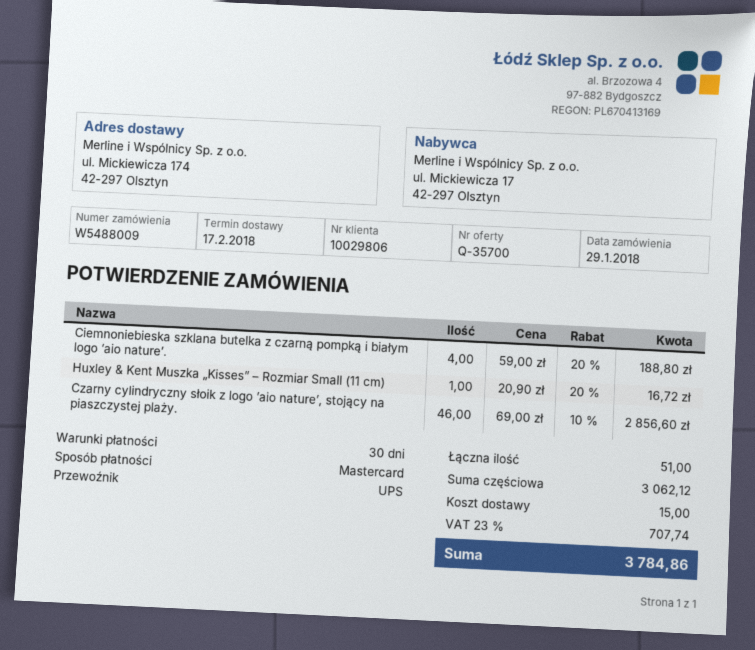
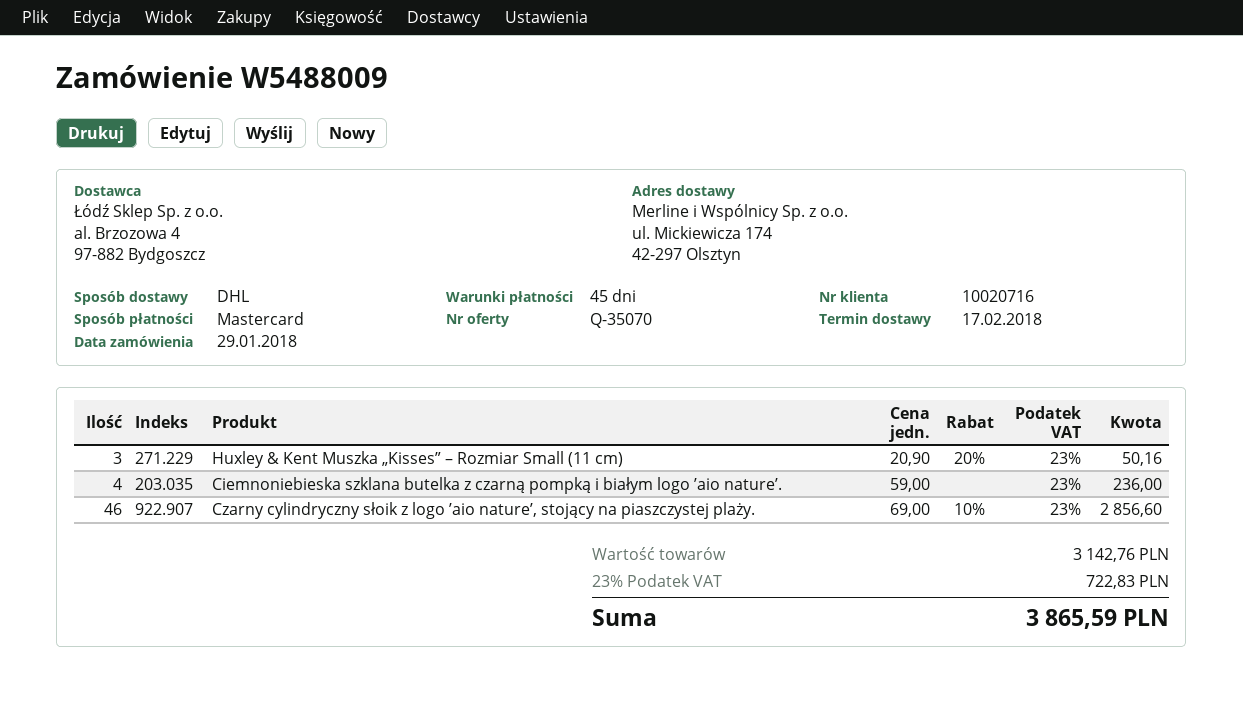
quote number: Q-35700 -> Q-35070
payment terms: 30 days -> 45 days
customer number: 10029806 -> 10020716
shipping method: UPS -> DHL
Ciemnoniebieska szklana butelka z czarną pompką i białym logo ’aio nature’.: 4 x 59.00 - 20% = 188.80 -> 4 x 59.00 = 236.00
Huxley & Kent Muszka „Kisses” – Rozmiar Small (11 cm): 1 x 20.90 - 20% = 16.72 -> 3 x 20.90 - 20% = 50.16
subtotal: 3062.12 -> 3142.76
shipping: 15.00 -> none
tax: 23% = 707.74 -> 23% = 722.83
total: 3784.86 -> 3865.59

